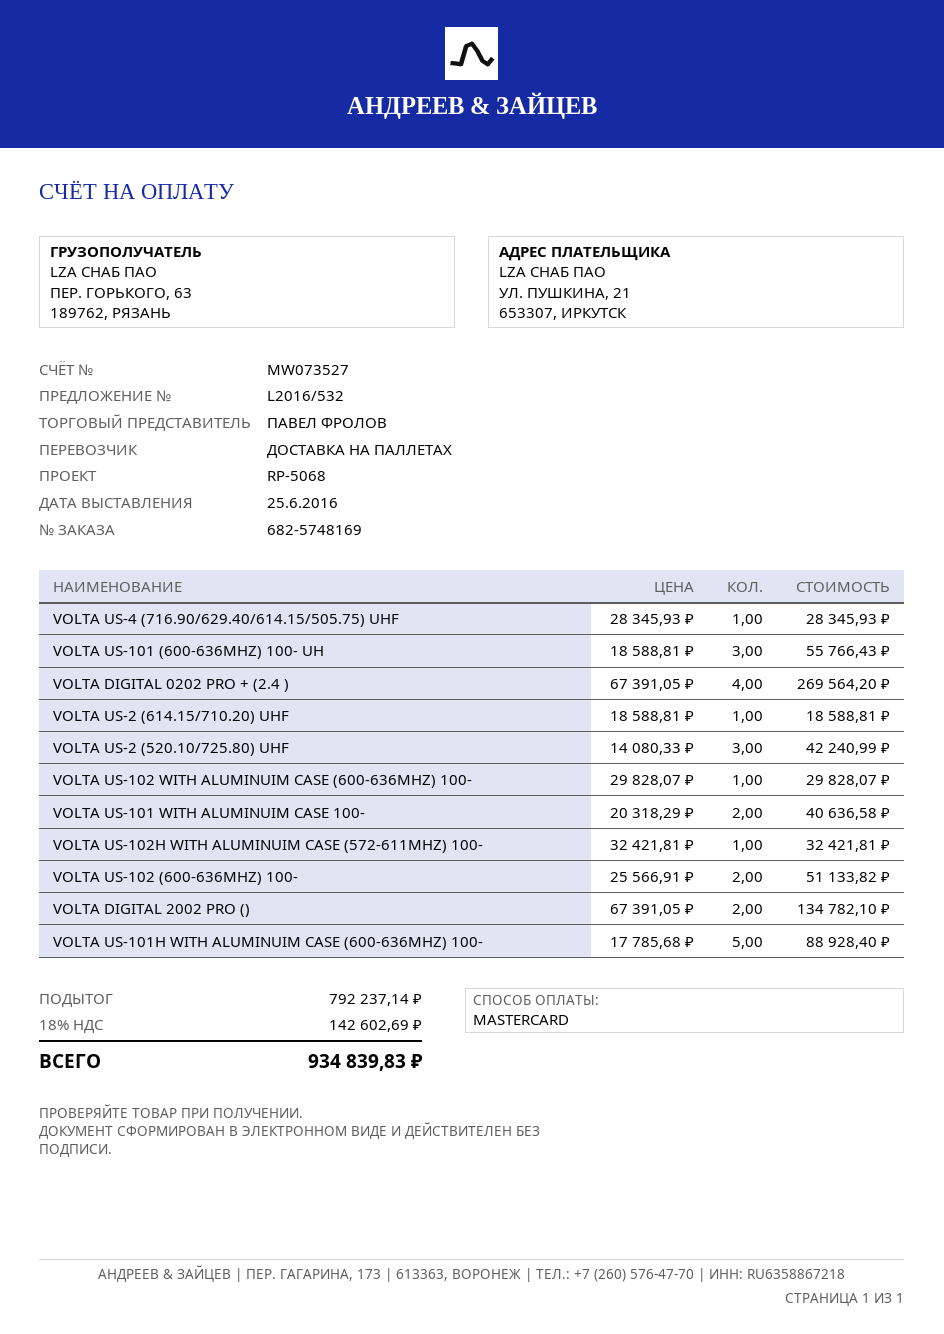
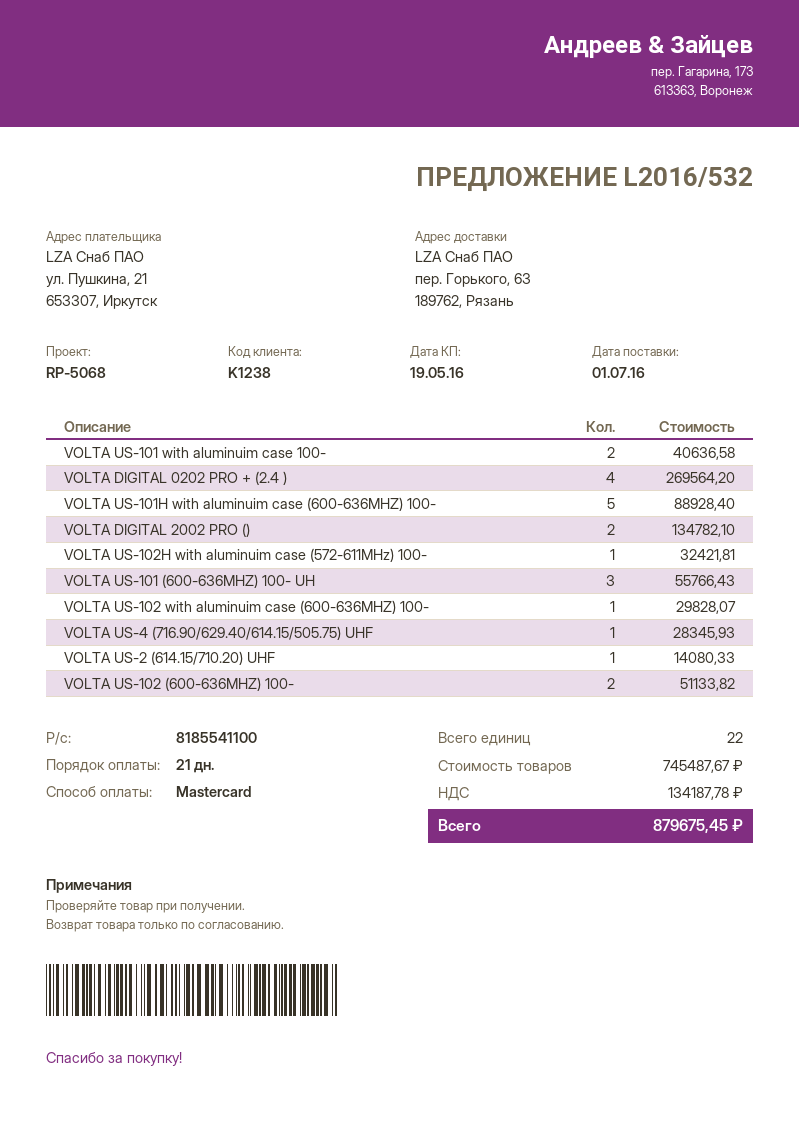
VOLTA US-2 (614.15/710.20) UHF: 1 for 18588.81 -> 1 for 14080.33
VOLTA US-2 (520.10/725.80) UHF: 3 for 42240.99 -> none
subtotal: 792237.14 -> 745487.67
tax: 142602.69 -> 134187.78
total: 934839.83 -> 879675.45

